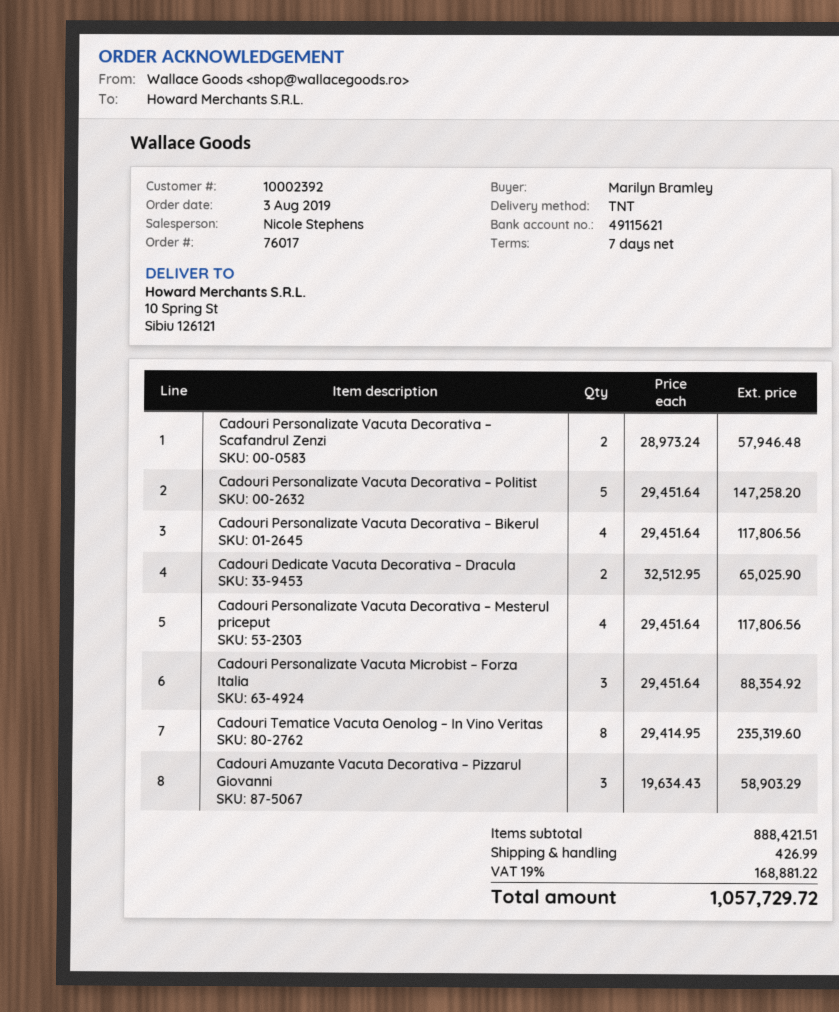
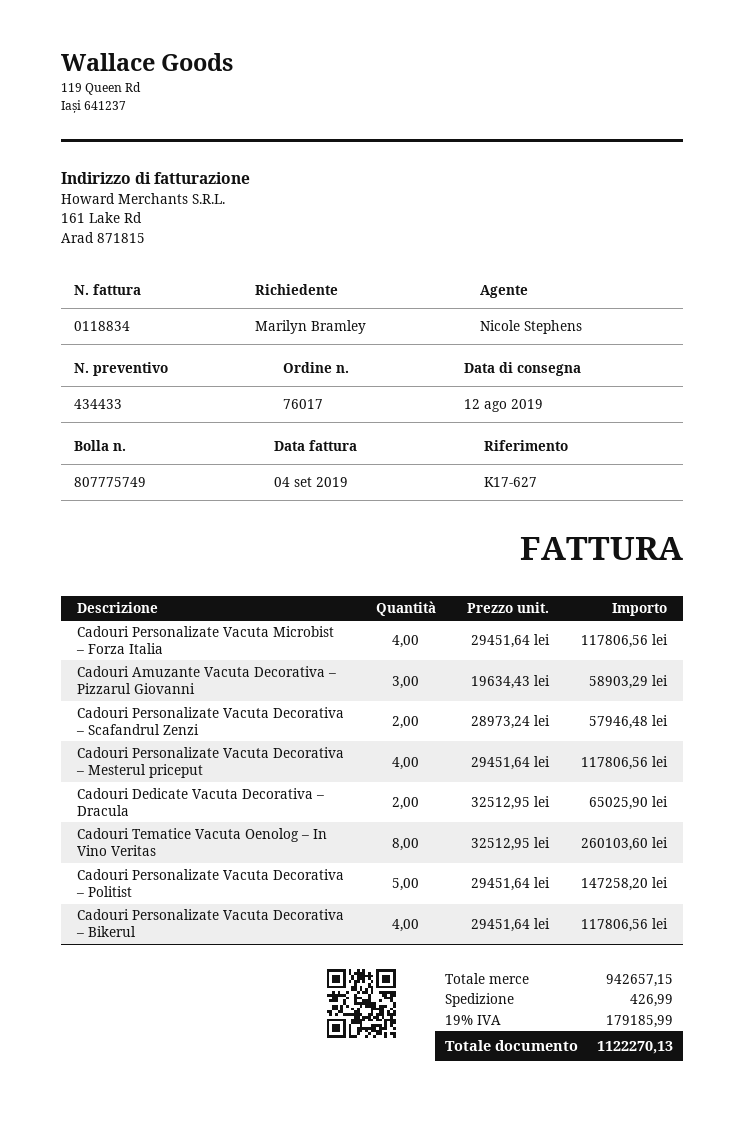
Cadouri Personalizate Vacuta Microbist – Forza Italia: 3 x 29451.64 = 88354.92 -> 4 x 29451.64 = 117806.56
Cadouri Tematice Vacuta Oenolog – In Vino Veritas: 8 x 29414.95 = 235319.60 -> 8 x 32512.95 = 260103.60
subtotal: 888421.51 -> 942657.15
tax: 19% = 168881.22 -> 19% = 179185.99
total: 1057729.72 -> 1122270.13

